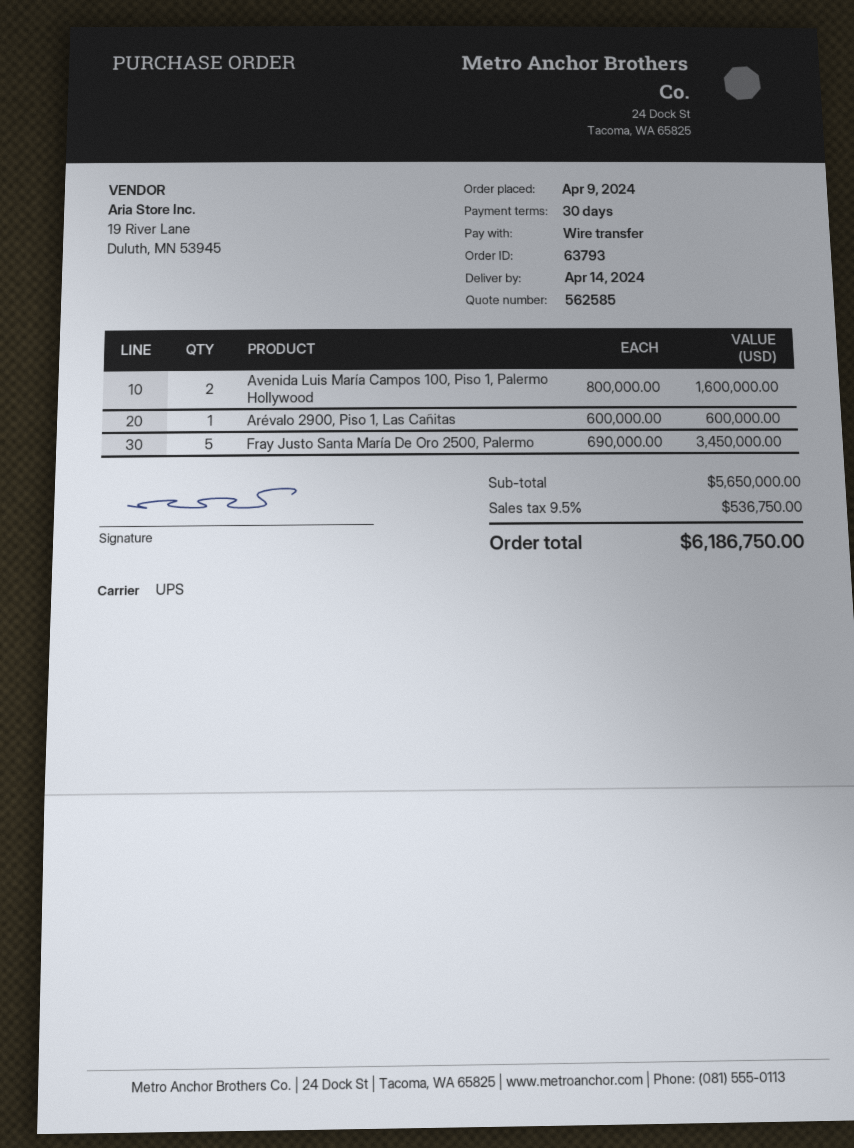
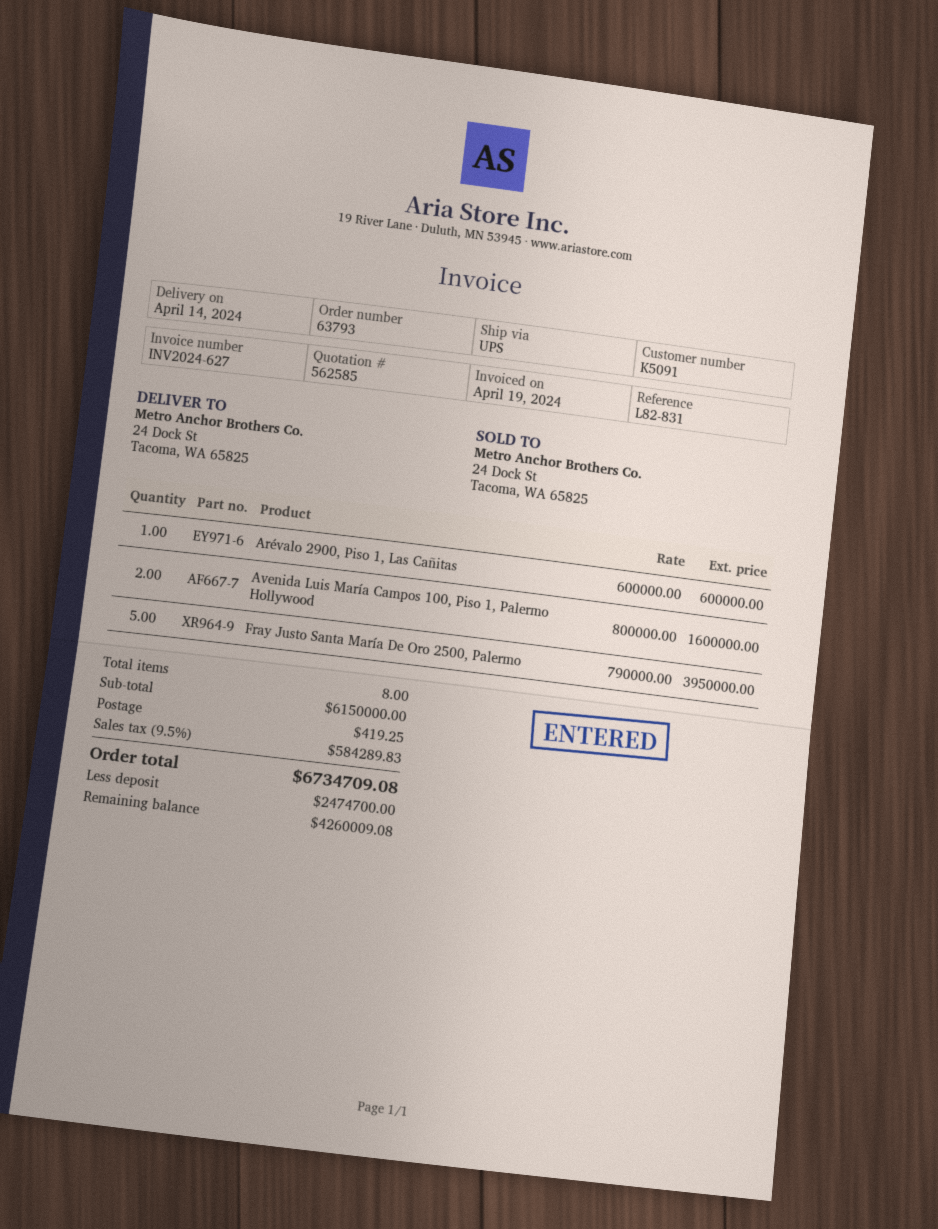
Fray Justo Santa María De Oro 2500, Palermo: 5 x 690000.00 = 3450000.00 -> 5 x 790000.00 = 3950000.00
subtotal: 5650000.00 -> 6150000.00
shipping: none -> 419.25
tax: 9.5% = 536750.00 -> 9.5% = 584289.83
total: 6186750.00 -> 6734709.08

